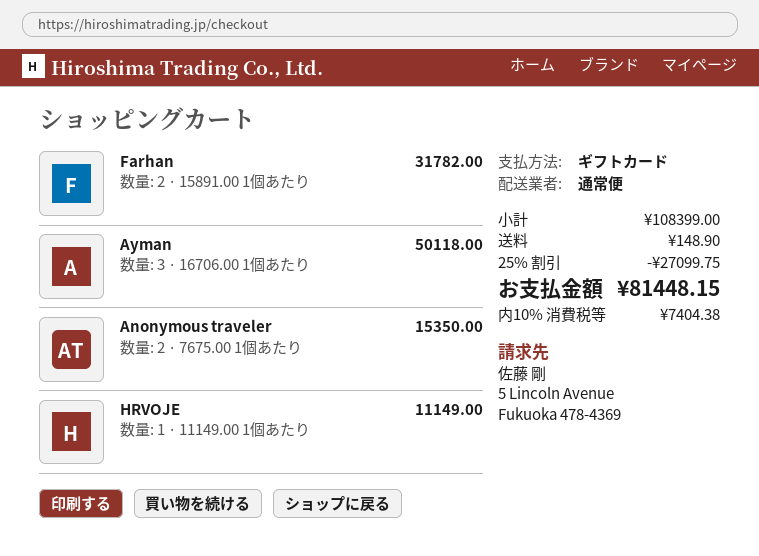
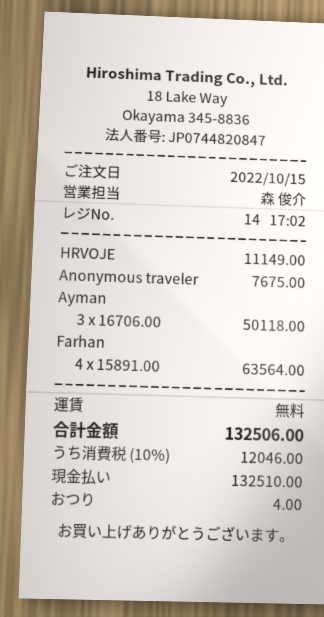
payment method: gift card -> cash
Farhan: 2 x 15891.00 = 31782.00 -> 4 x 15891.00 = 63564.00
Anonymous traveler: 2 x 7675.00 = 15350.00 -> 1 x 7675.00 = 7675.00
discount: 25% = 27099.75 -> none
shipping: 148.90 -> 0.00
tax: 10% = 7404.38 -> 10% = 12046.00
total: 81448.15 -> 132506.00

